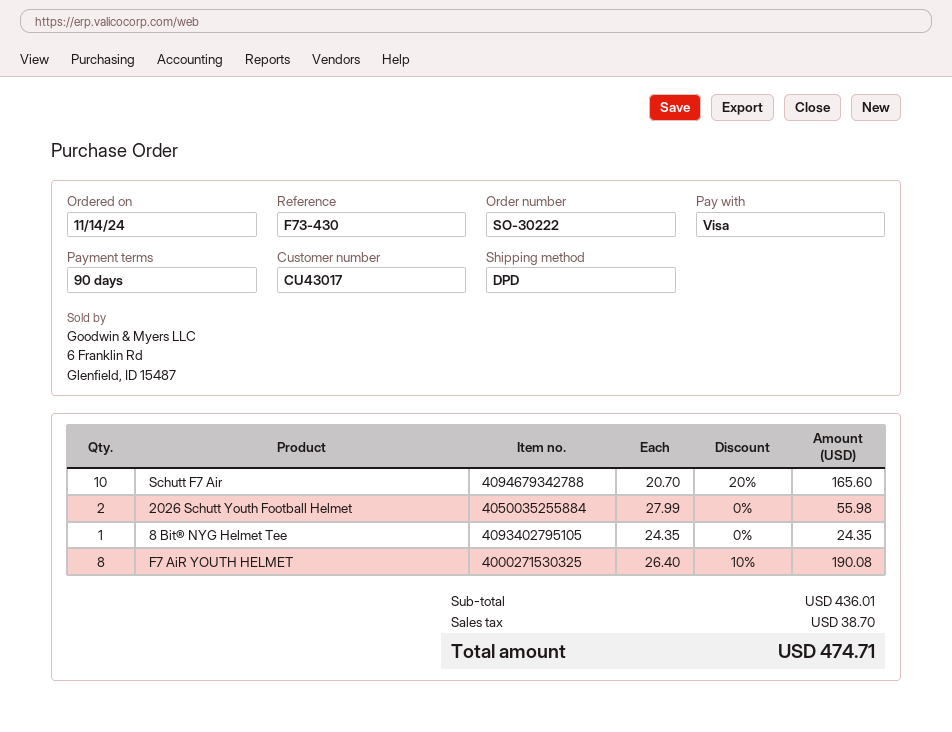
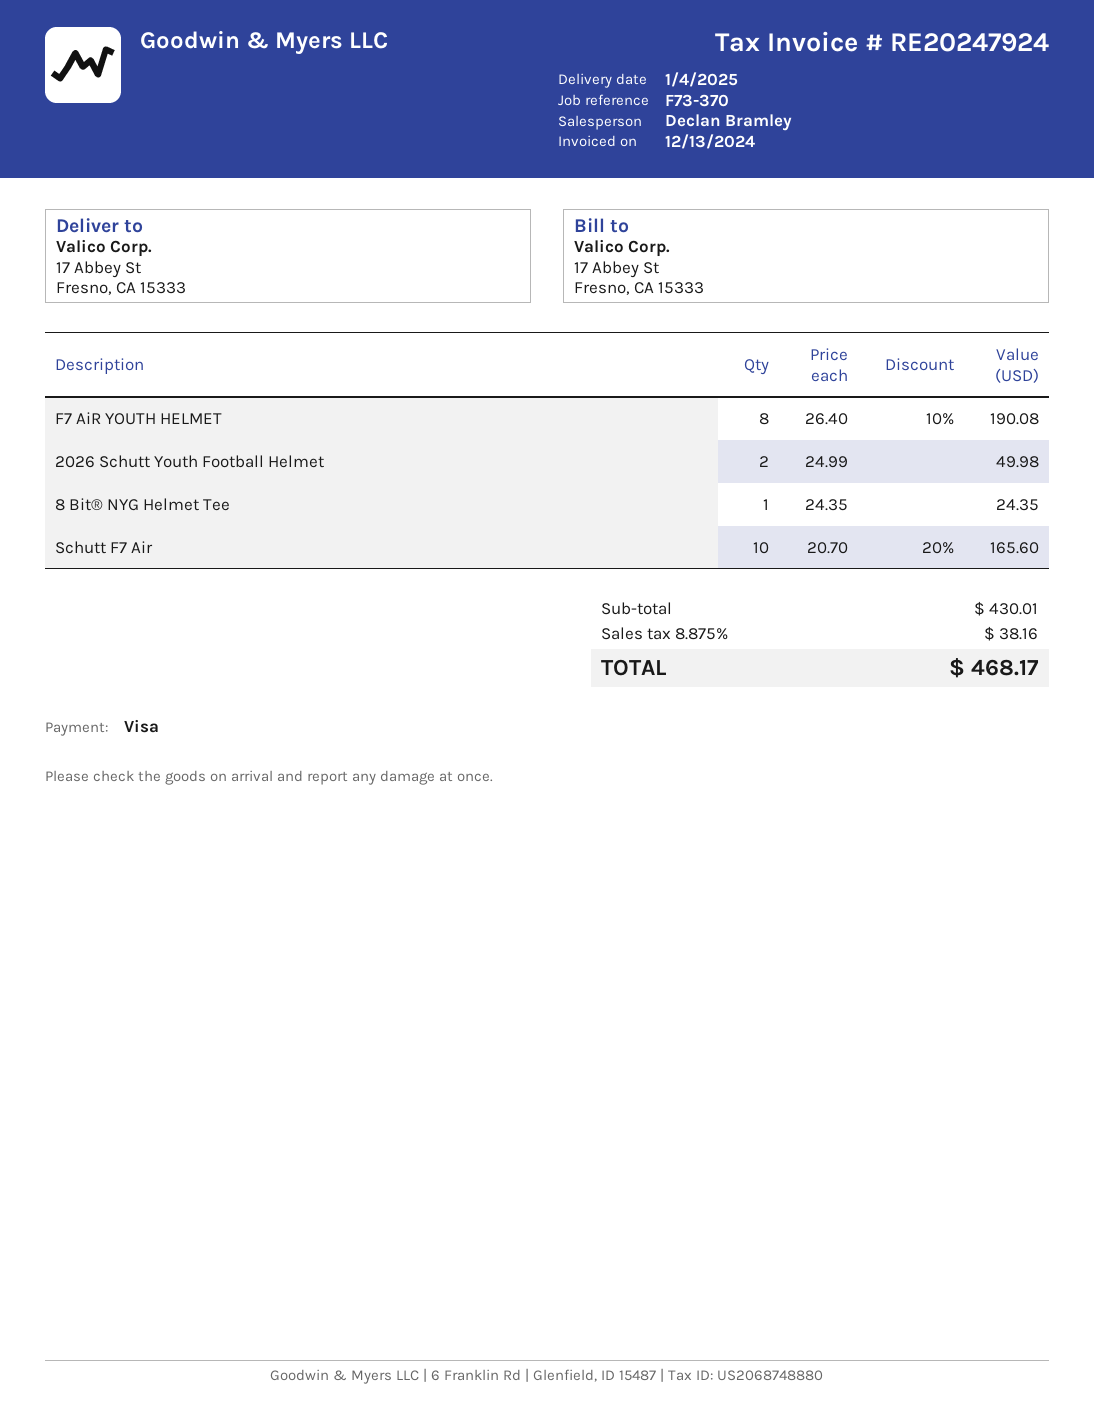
reference: F73-430 -> F73-370
2026 Schutt Youth Football Helmet: 2 x 27.99 = 55.98 -> 2 x 24.99 = 49.98
subtotal: 436.01 -> 430.01
tax: 38.70 -> 38.16
total: 474.71 -> 468.17

